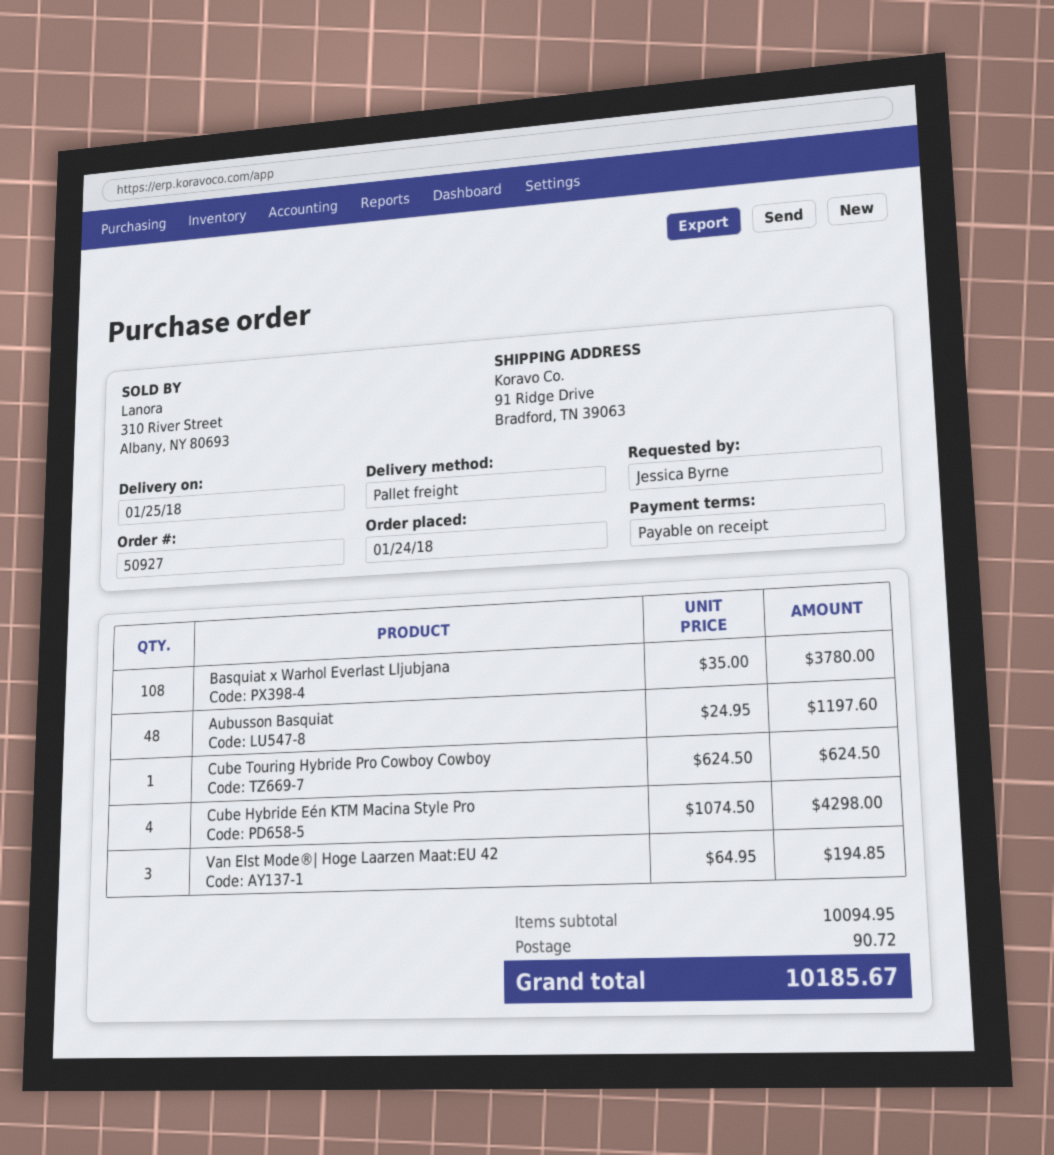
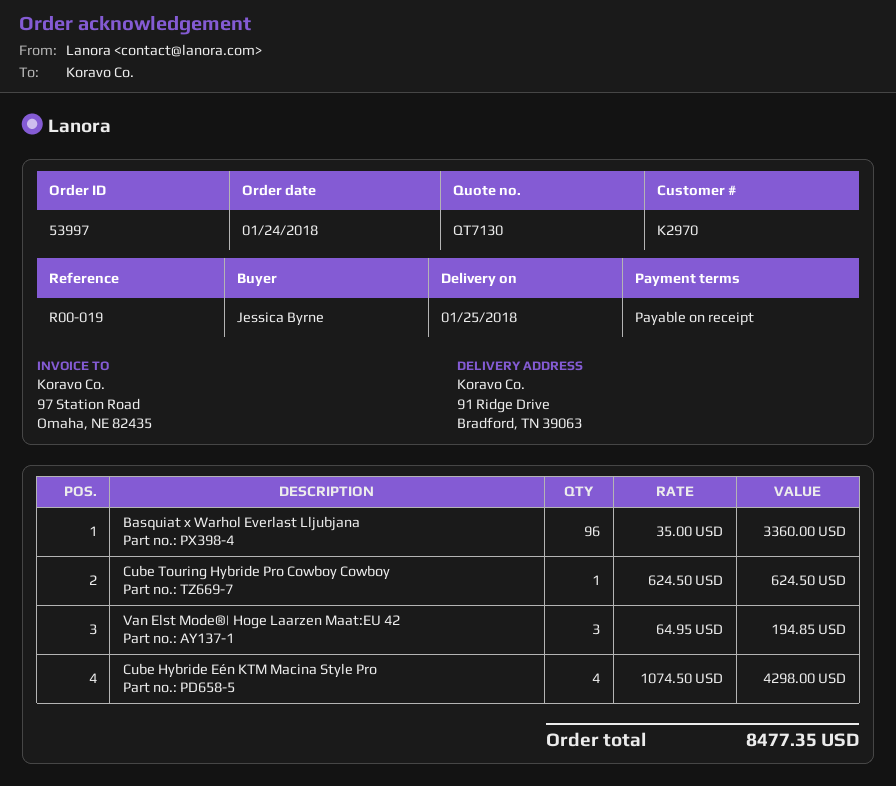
order number: 50927 -> 53997
Basquiat x Warhol Everlast Lljubjana: 108 x 35.00 = 3780.00 -> 96 x 35.00 = 3360.00
Aubusson Basquiat: 48 x 24.95 = 1197.60 -> none
shipping: 90.72 -> none
total: 10185.67 -> 8477.35

